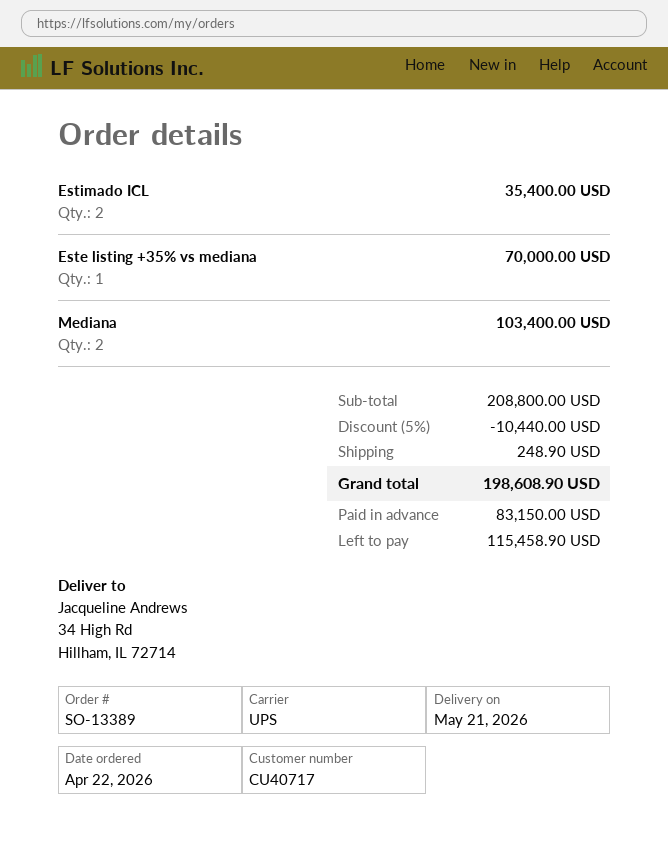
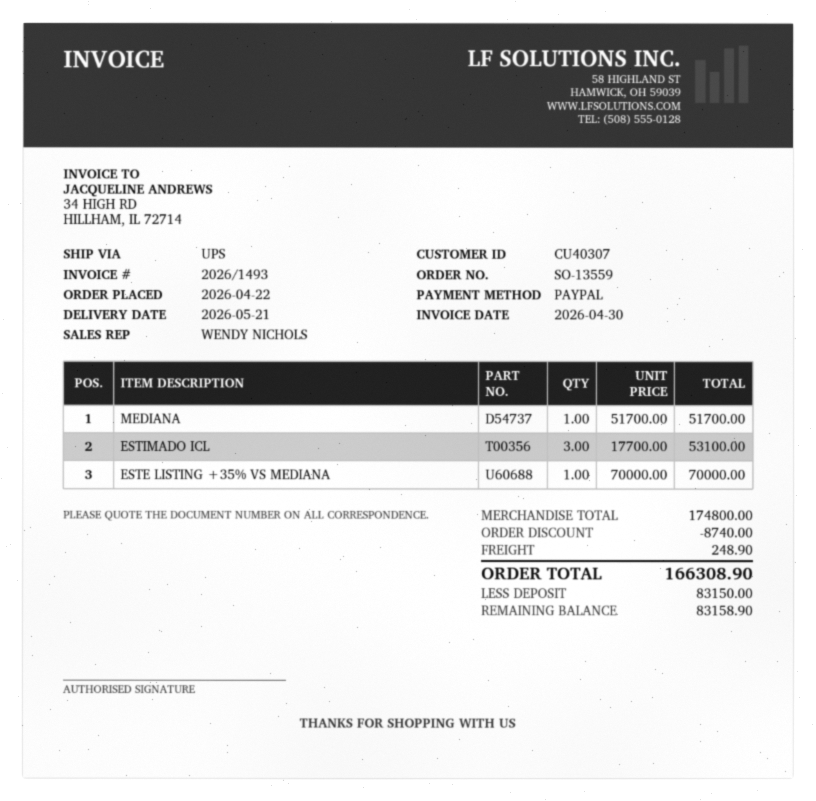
order number: SO-13389 -> SO-13559
customer number: CU40717 -> CU40307
Estimado ICL: 2 for 35400.00 -> 3 for 53100.00
Mediana: 2 for 103400.00 -> 1 for 51700.00
subtotal: 208800.00 -> 174800.00
discount: 10440.00 -> 8740.00
total: 198608.90 -> 166308.90
balance: 115458.90 -> 83158.90

